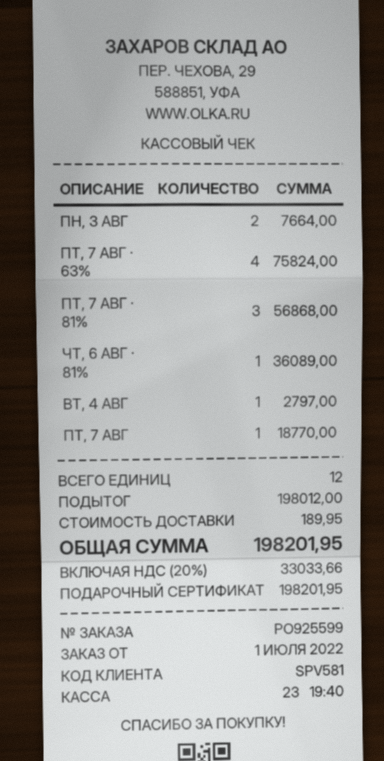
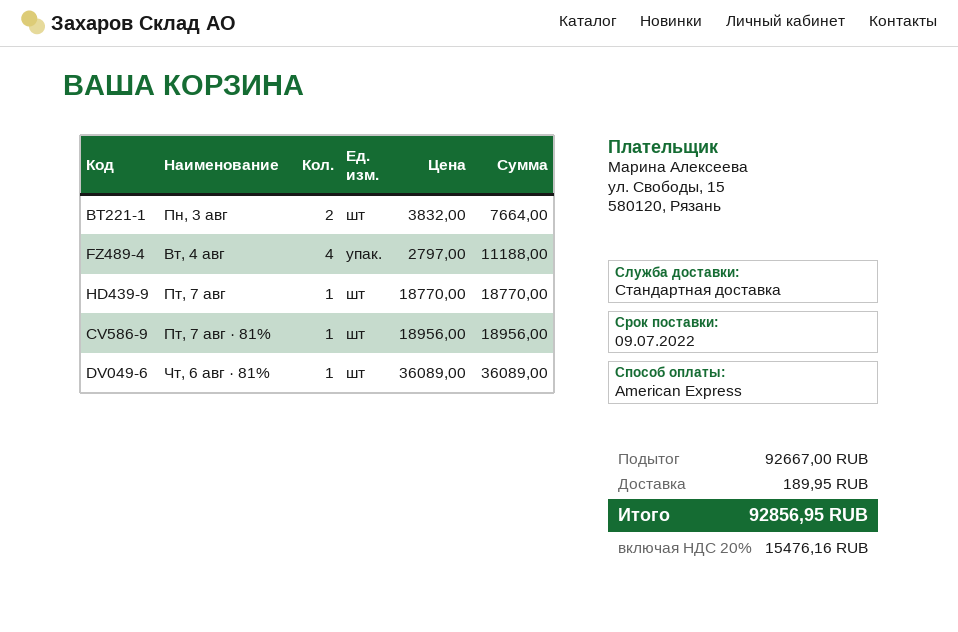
payment method: gift card -> American Express
ПТ, 7 АВГ · 63%: 4 for 75824.00 -> none
ПТ, 7 АВГ · 81%: 3 for 56868.00 -> 1 for 18956.00
ВТ, 4 АВГ: 1 for 2797.00 -> 4 for 11188.00
subtotal: 198012.00 -> 92667.00
tax: 20% = 33033.66 -> 20% = 15476.16
total: 198201.95 -> 92856.95

